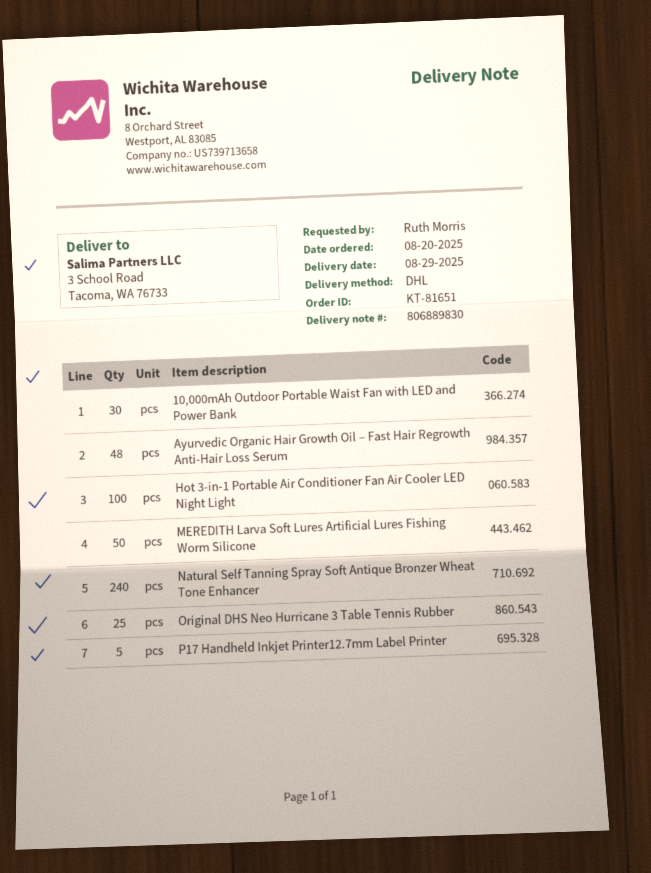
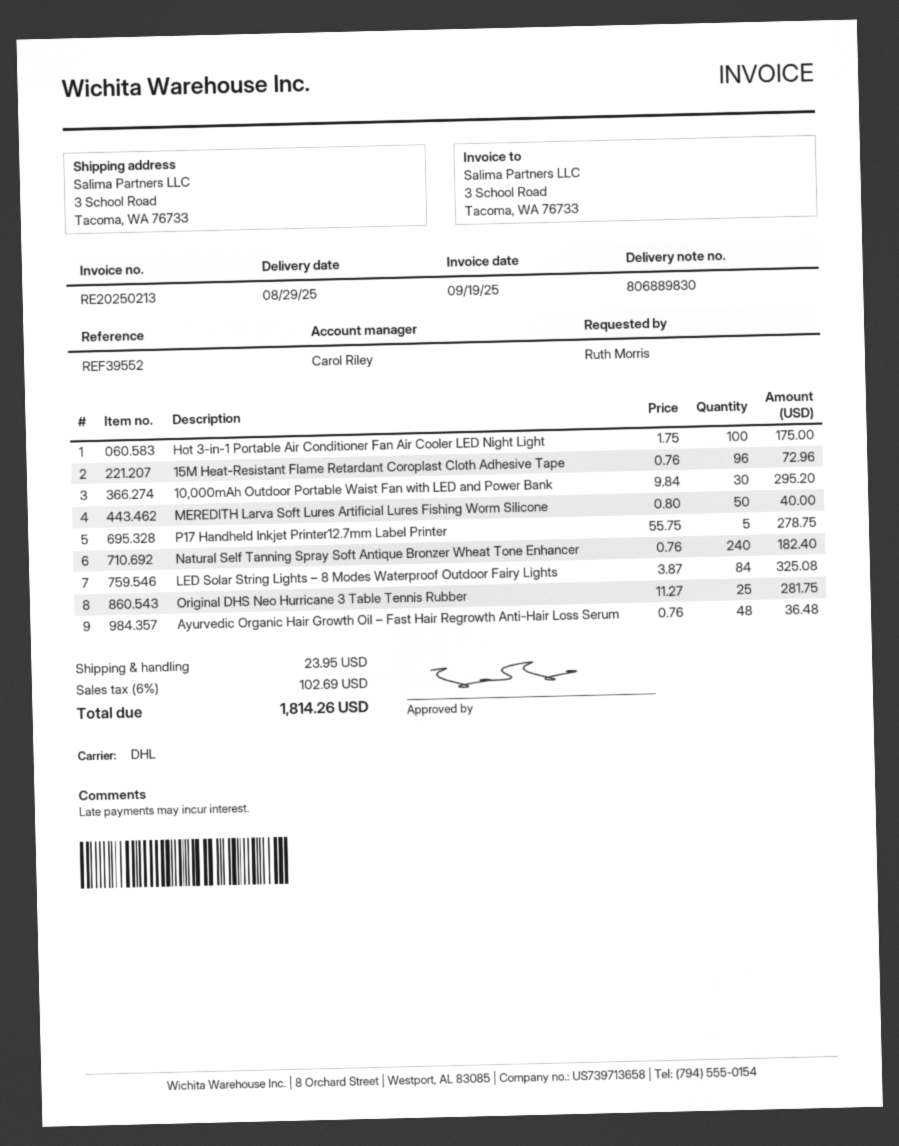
15M Heat-Resistant Flame Retardant Coroplast Cloth Adhesive Tape: none -> 96
LED Solar String Lights – 8 Modes Waterproof Outdoor Fairy Lights: none -> 84

